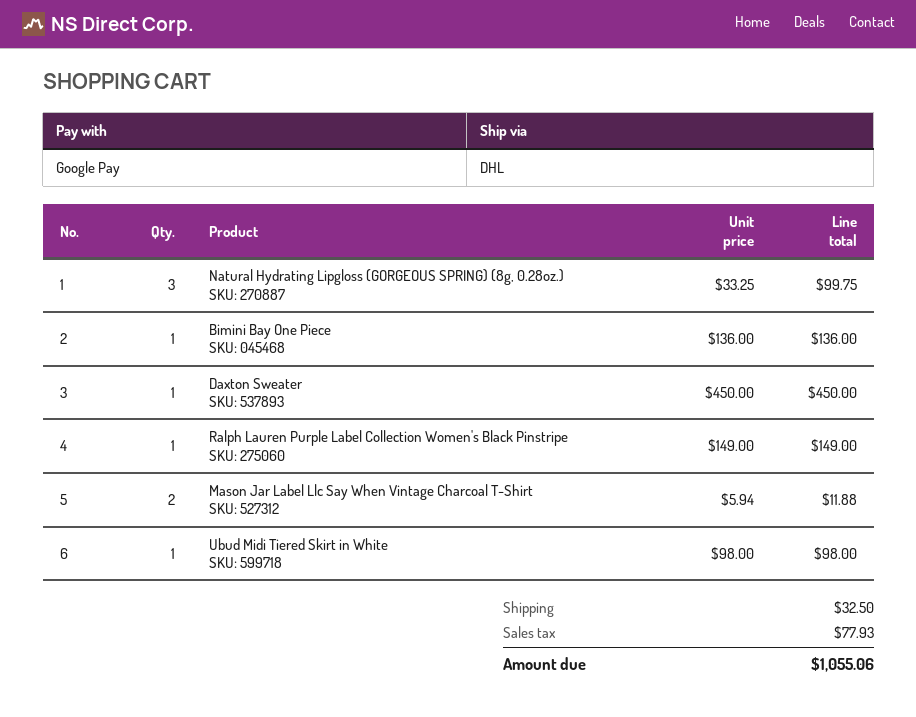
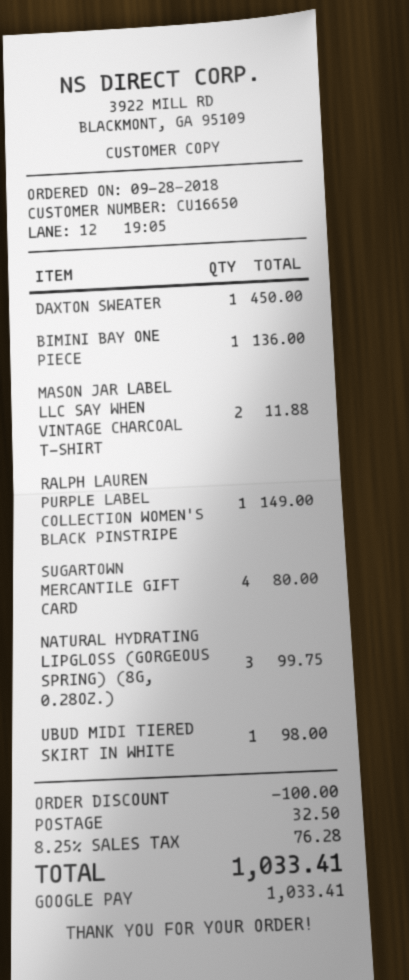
SUGARTOWN MERCANTILE GIFT CARD: none -> 4 for 80.00
discount: none -> 100.00
tax: 77.93 -> 76.28
total: 1055.06 -> 1033.41

